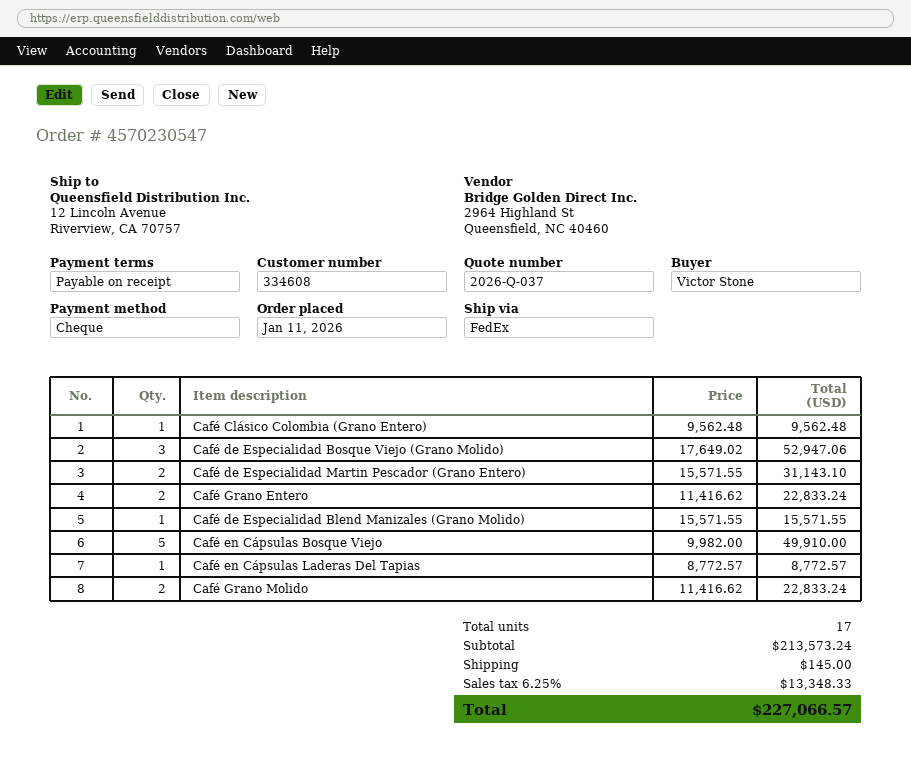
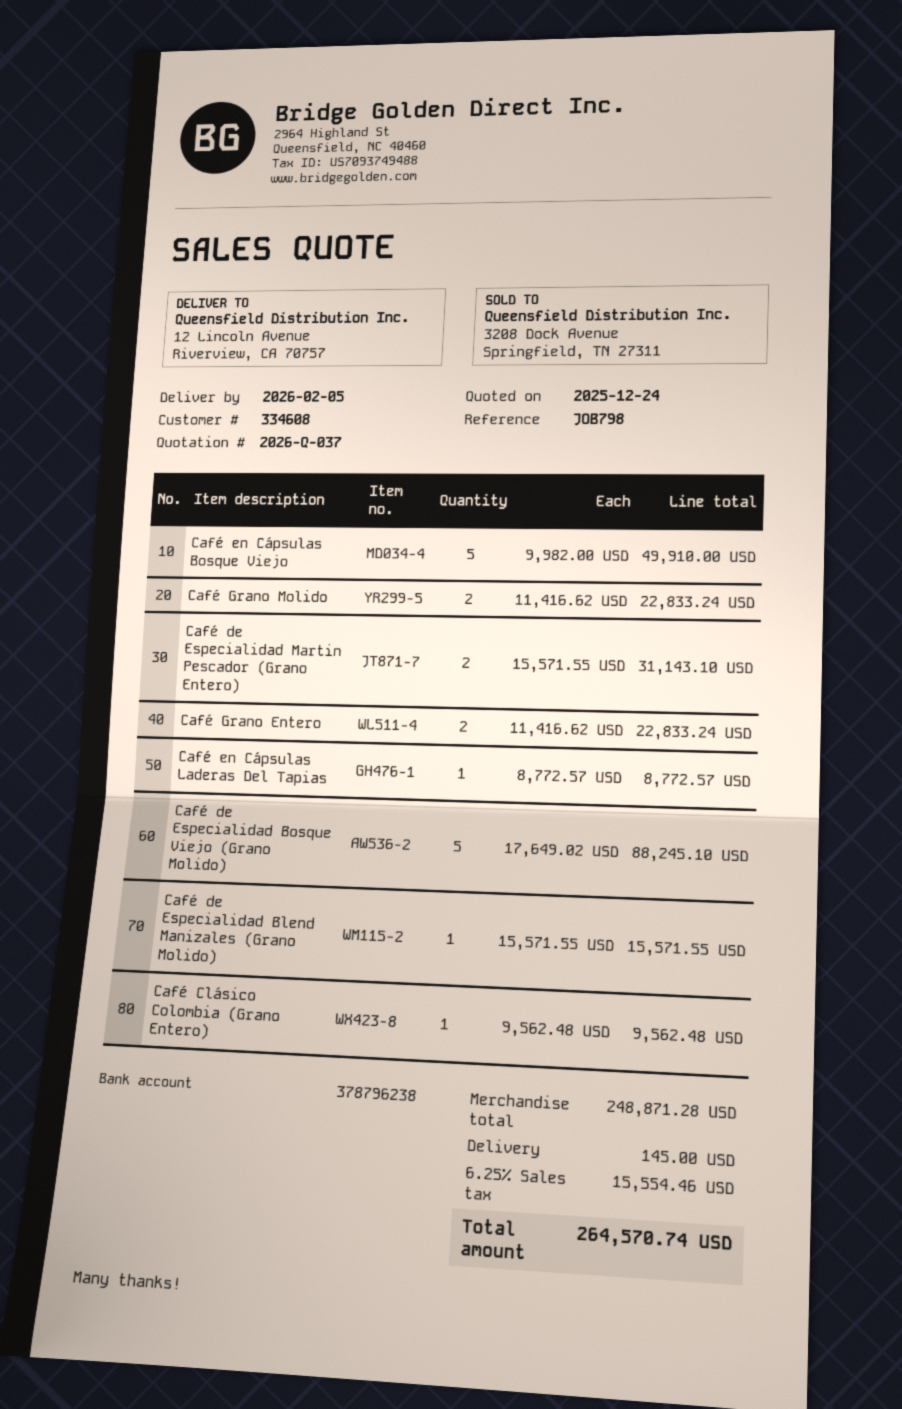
Café de Especialidad Bosque Viejo (Grano Molido): 3 x 17649.02 = 52947.06 -> 5 x 17649.02 = 88245.10
subtotal: 213573.24 -> 248871.28
tax: 6.25% = 13348.33 -> 6.25% = 15554.46
total: 227066.57 -> 264570.74

